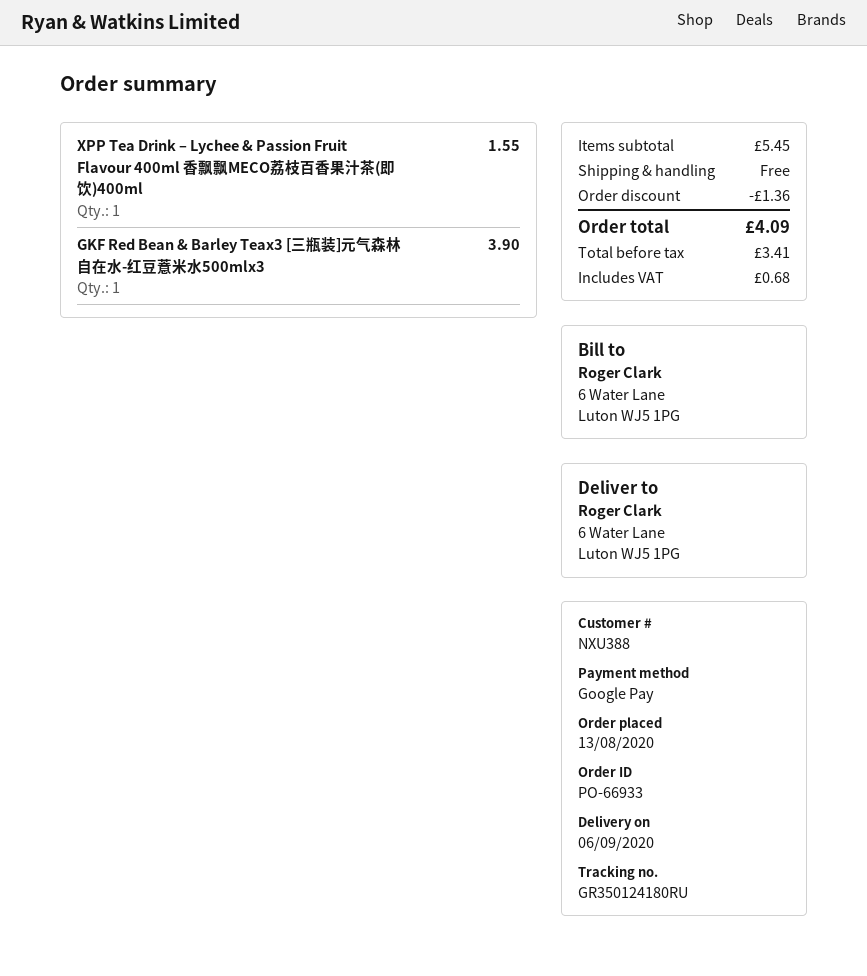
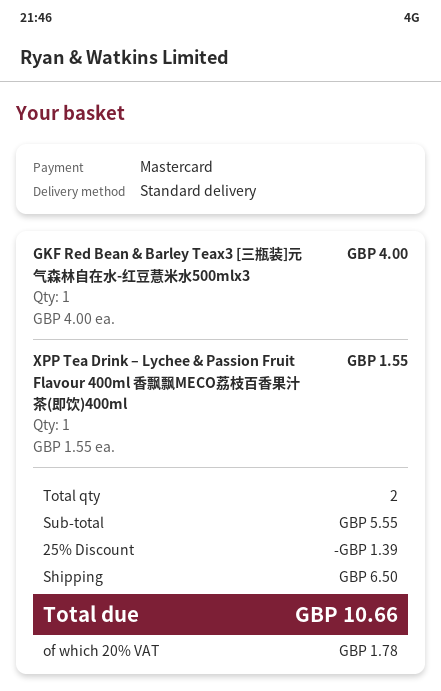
payment method: Google Pay -> Mastercard
GKF Red Bean & Barley Teax3 [三瓶装]元气森林自在水-红豆薏米水500mlx3: 1 for 3.90 -> 1 for 4.00
subtotal: 5.45 -> 5.55
discount: 1.36 -> 1.39
shipping: 0.00 -> 6.50
tax: 0.68 -> 1.78
total: 4.09 -> 10.66

